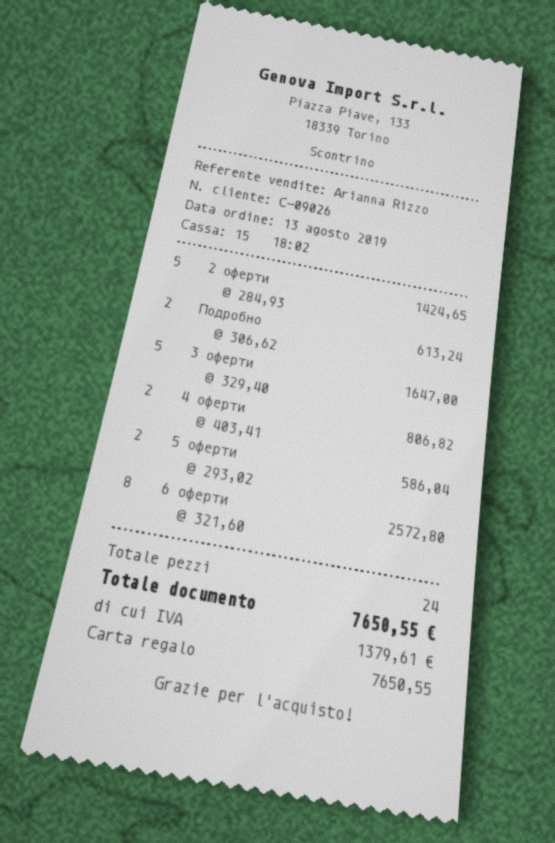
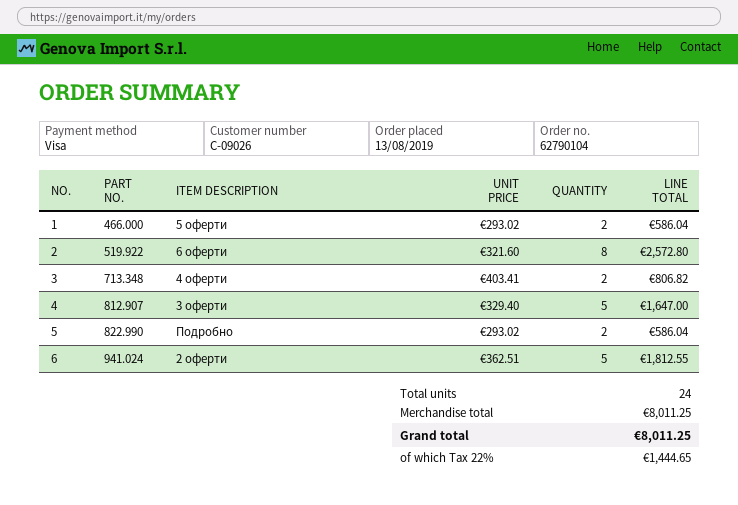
payment method: gift card -> Visa
2 оферти: 5 x 284.93 = 1424.65 -> 5 x 362.51 = 1812.55
Подробно: 2 x 306.62 = 613.24 -> 2 x 293.02 = 586.04
tax: 1379.61 -> 1444.65
total: 7650.55 -> 8011.25

